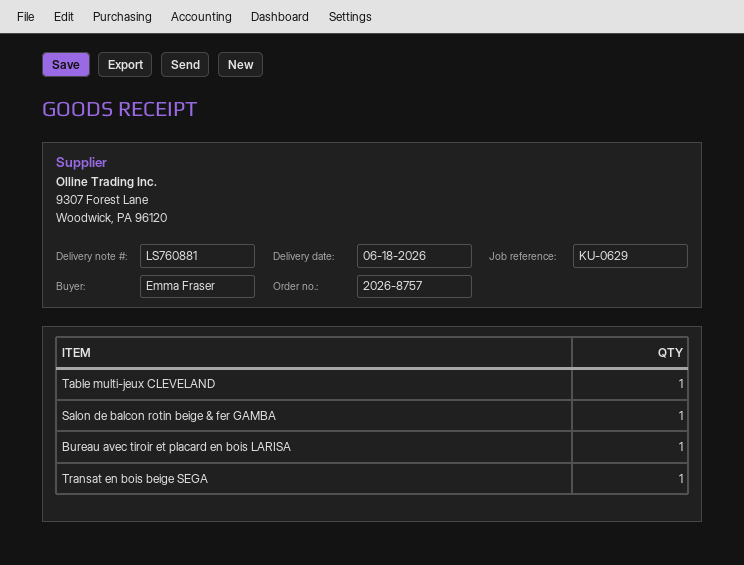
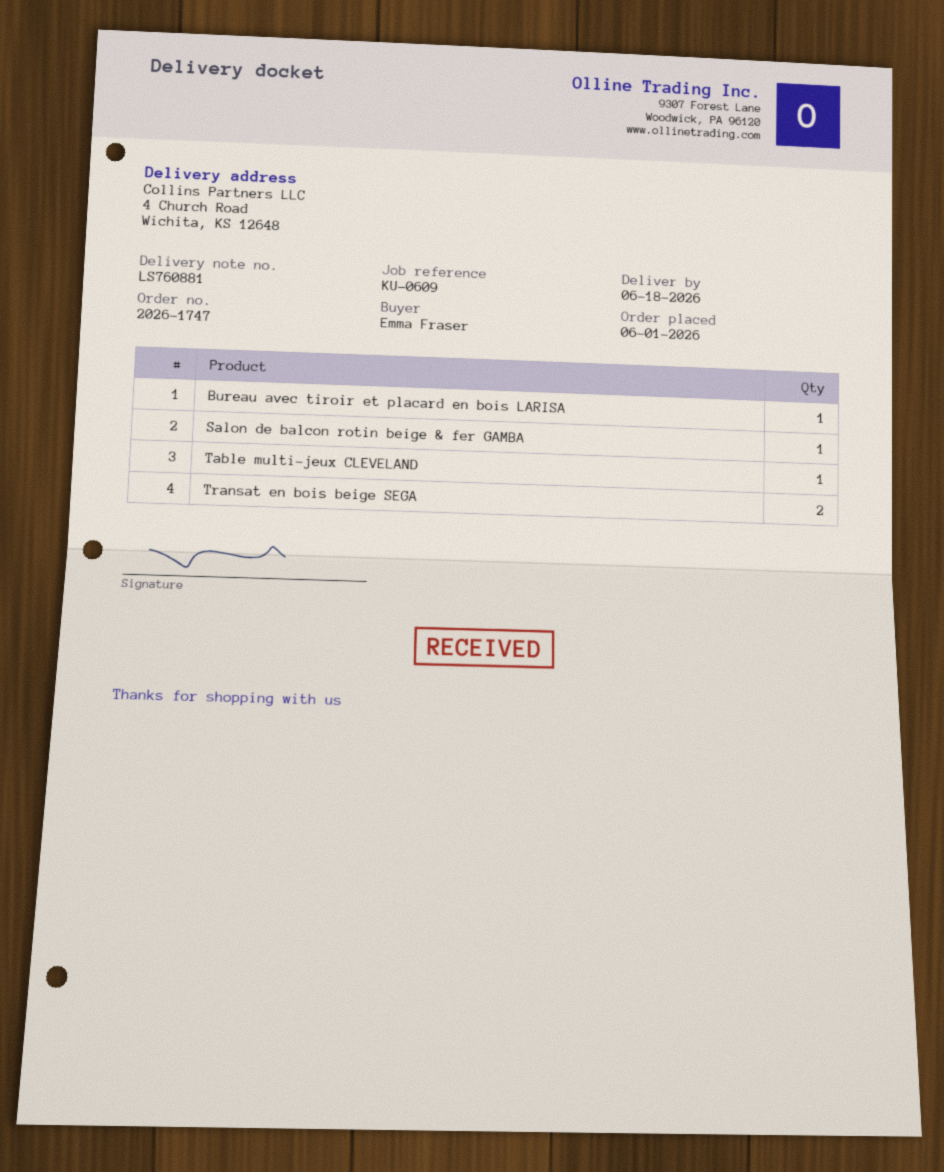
order number: 2026-8757 -> 2026-1747
reference: KU-0629 -> KU-0609
Transat en bois beige SEGA: 1 -> 2

